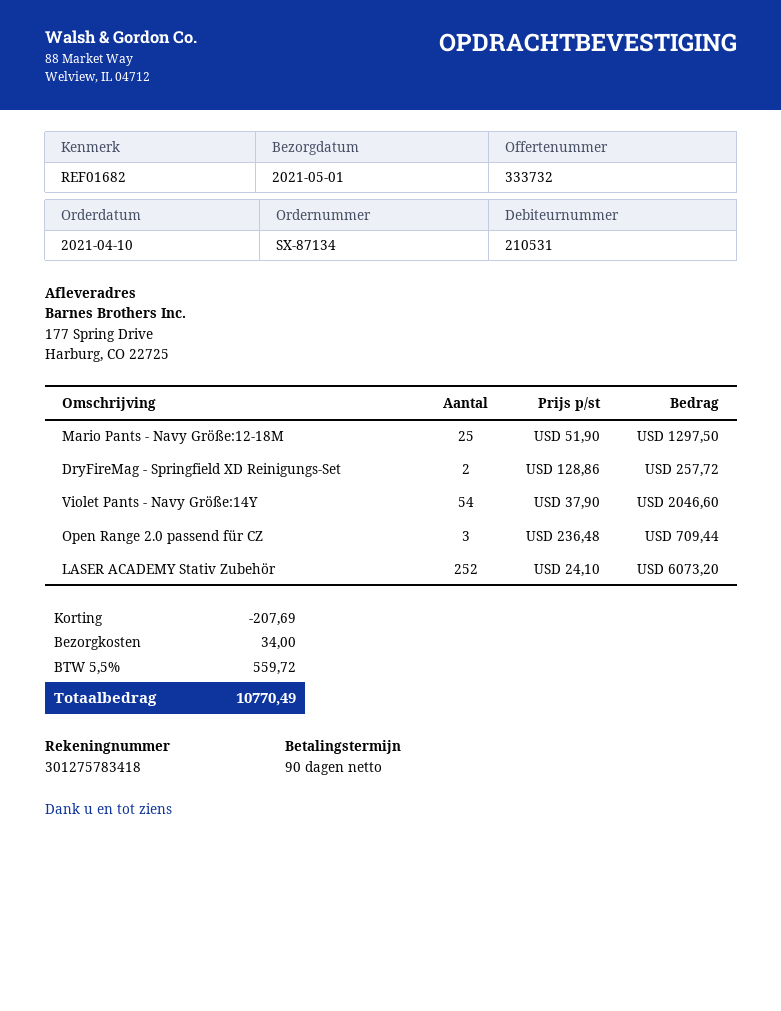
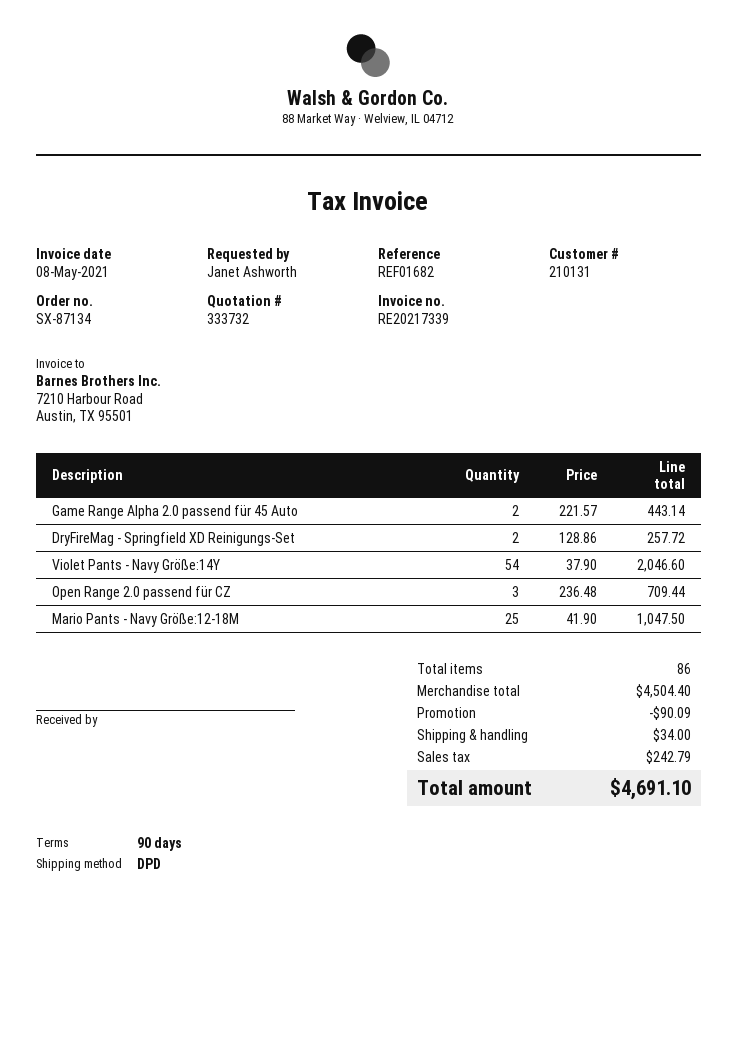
customer number: 210531 -> 210131
Mario Pants - Navy Größe:12-18M: 25 x 51.90 = 1297.50 -> 25 x 41.90 = 1047.50
LASER ACADEMY Stativ Zubehör: 252 x 24.10 = 6073.20 -> none
Game Range Alpha 2.0 passend für 45 Auto: none -> 2 x 221.57 = 443.14
discount: 207.69 -> 90.09
tax: 559.72 -> 242.79
total: 10770.49 -> 4691.10

